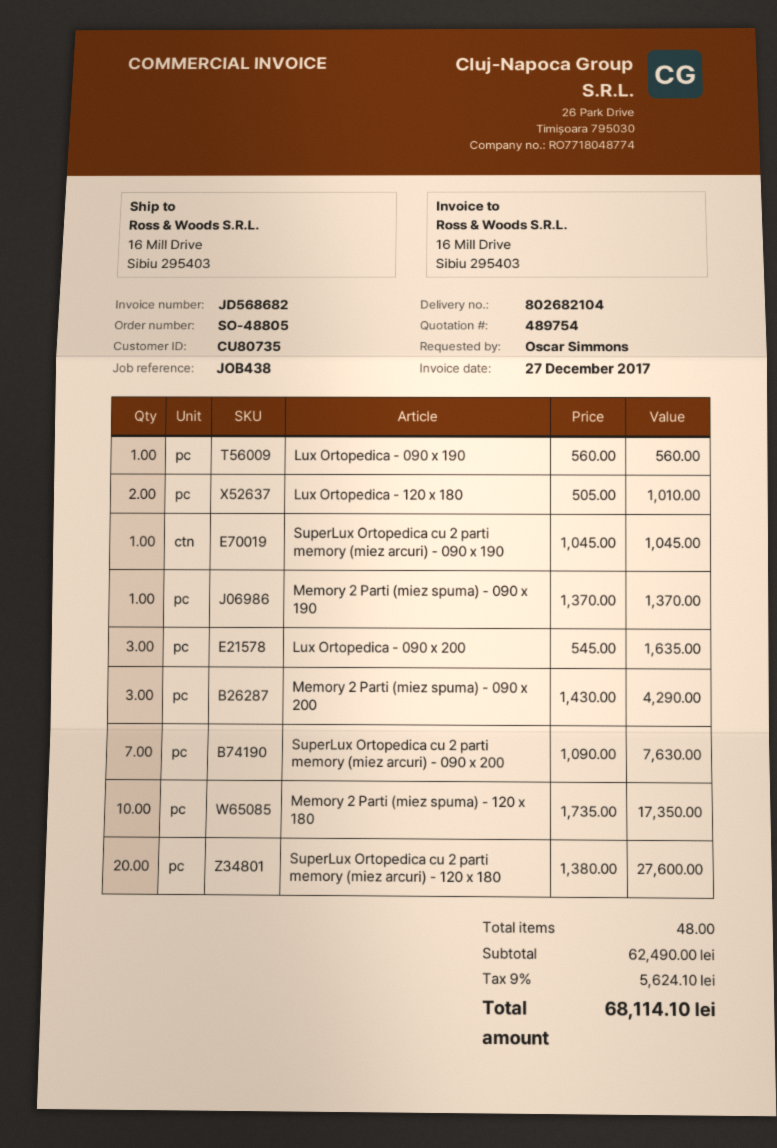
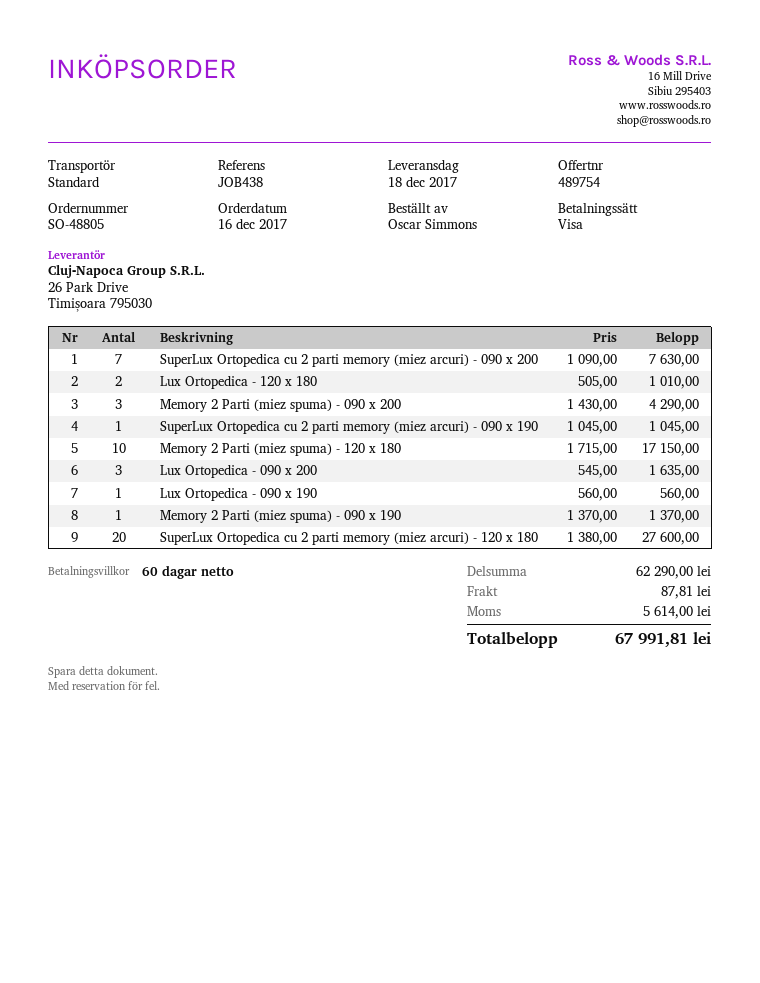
Memory 2 Parti (miez spuma) - 120 x 180: 10 x 1735.00 = 17350.00 -> 10 x 1715.00 = 17150.00
subtotal: 62490.00 -> 62290.00
shipping: none -> 87.81
tax: 5624.10 -> 5614.00
total: 68114.10 -> 67991.81

